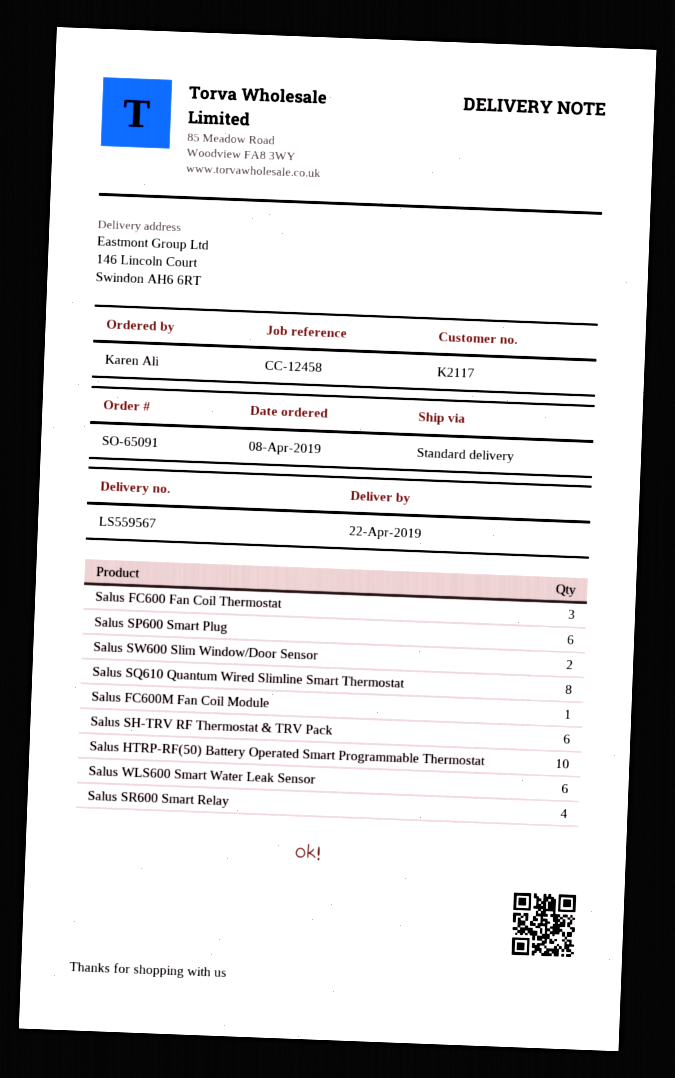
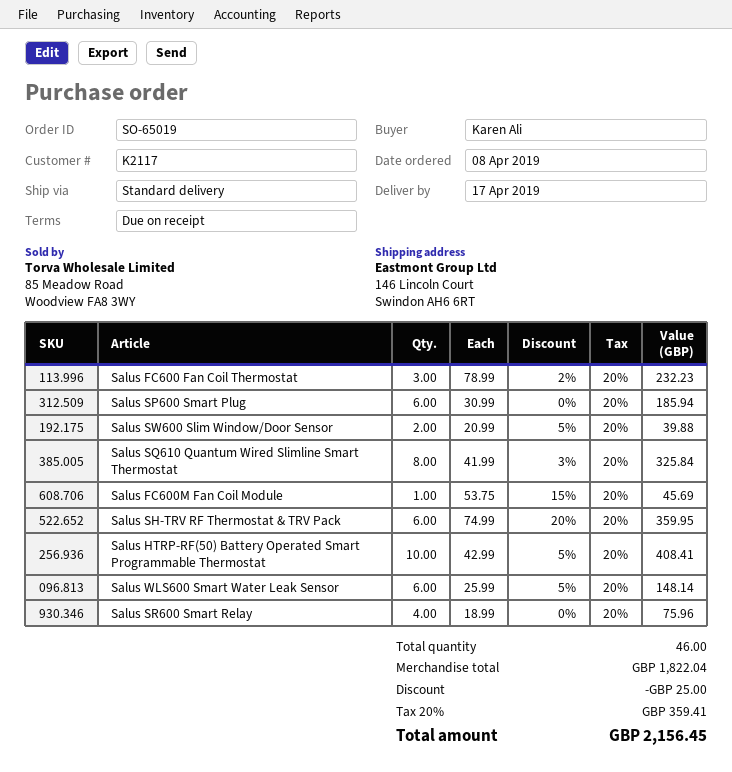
order number: SO-65091 -> SO-65019
delivery date: 2019-04-22 -> 2019-04-17

